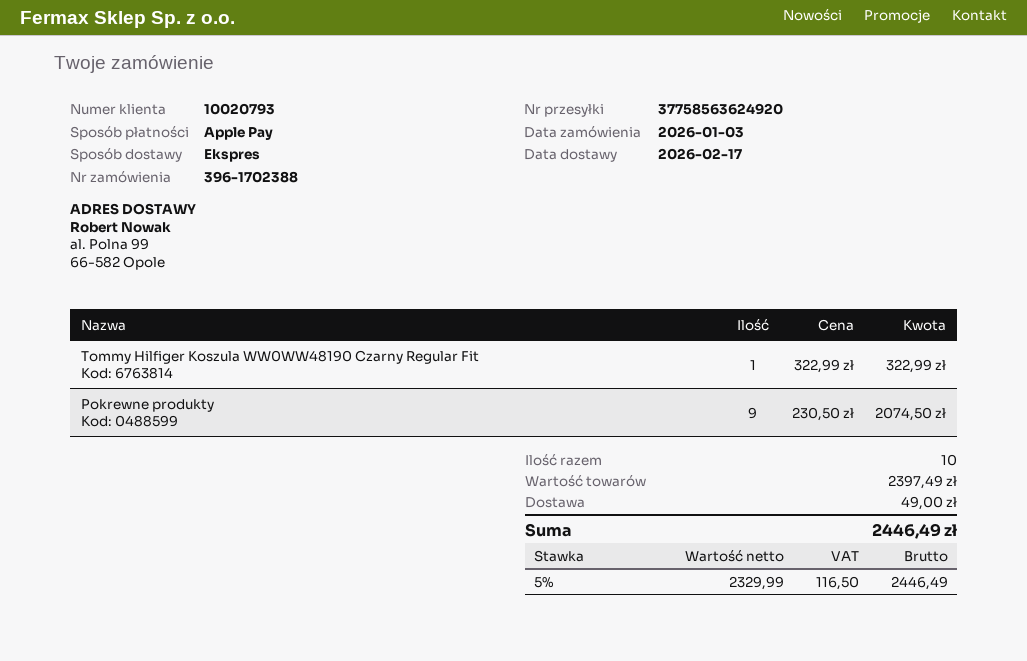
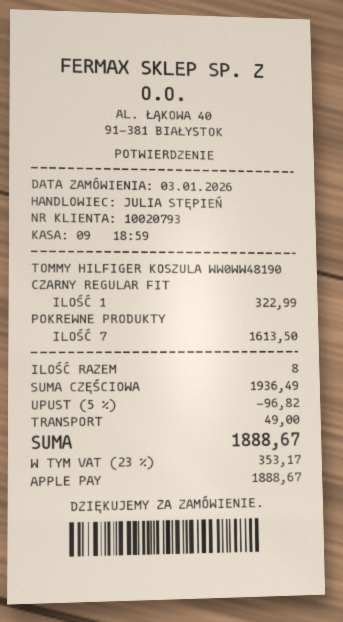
Pokrewne produkty: 9 for 2074.50 -> 7 for 1613.50
total quantity: 10 -> 8
subtotal: 2397.49 -> 1936.49
discount: none -> 5% = 96.82
tax: 5% = 116.50 -> 23% = 353.17
total: 2446.49 -> 1888.67

